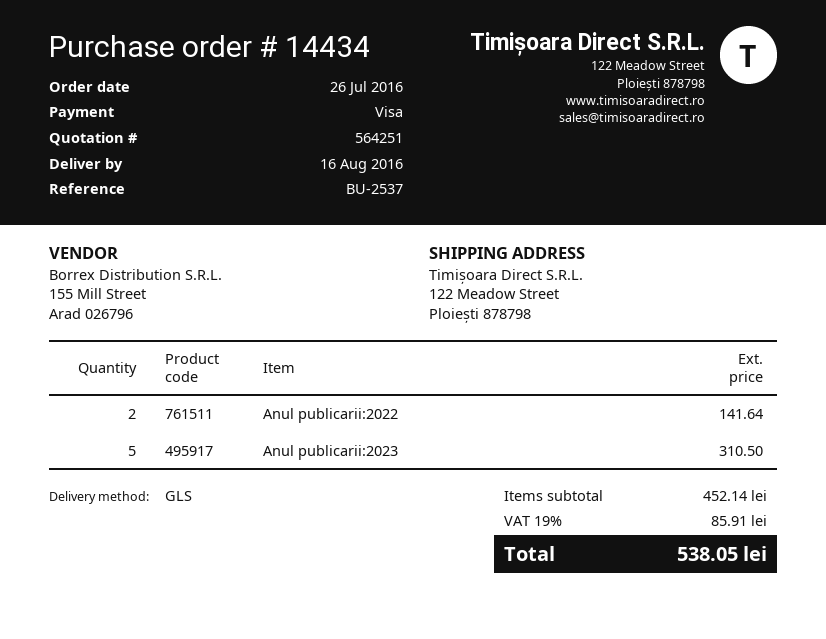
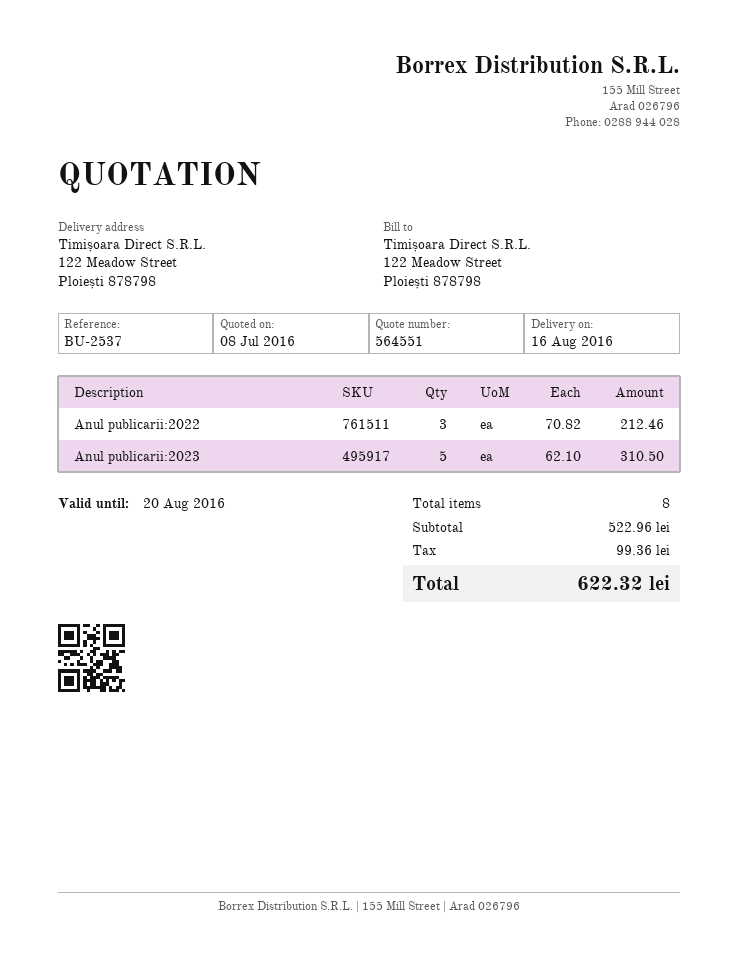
quote number: 564251 -> 564551
Anul publicarii:2022: 2 for 141.64 -> 3 for 212.46
subtotal: 452.14 -> 522.96
tax: 85.91 -> 99.36
total: 538.05 -> 622.32

